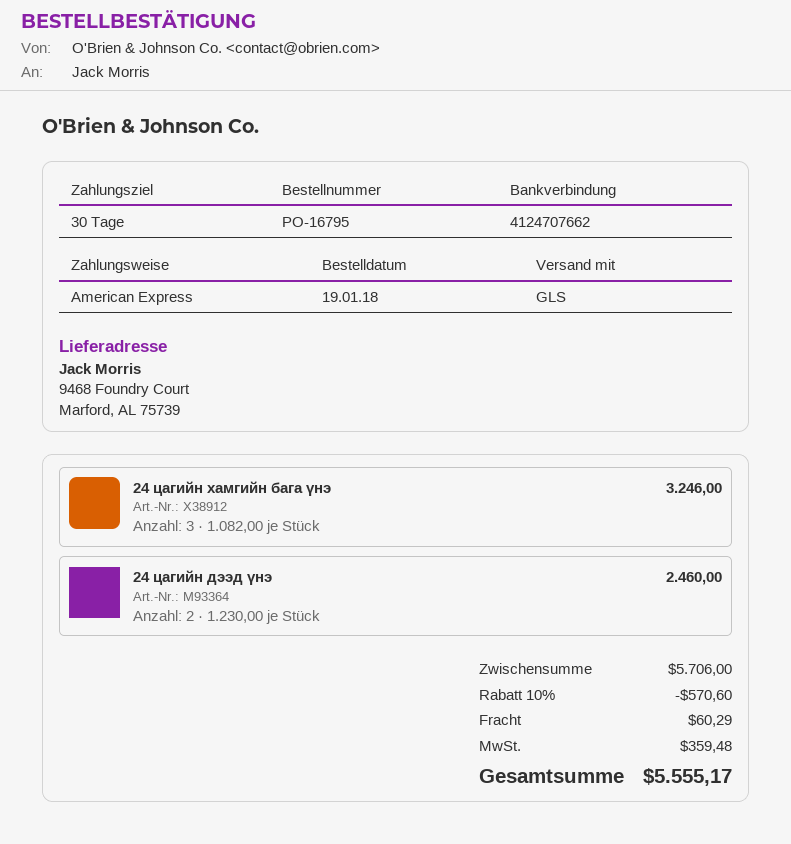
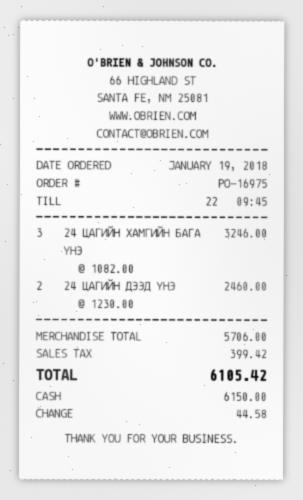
order number: PO-16795 -> PO-16975
payment method: American Express -> cash
discount: 10% = 570.60 -> none
shipping: 60.29 -> none
tax: 359.48 -> 399.42
total: 5555.17 -> 6105.42

